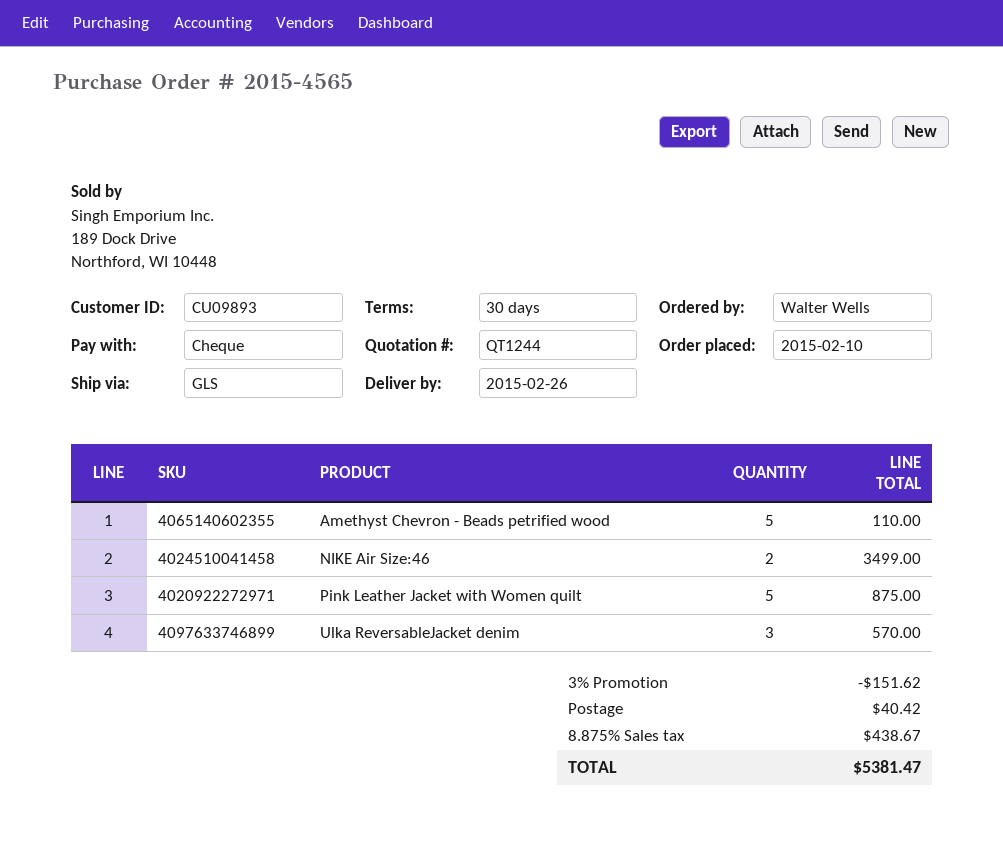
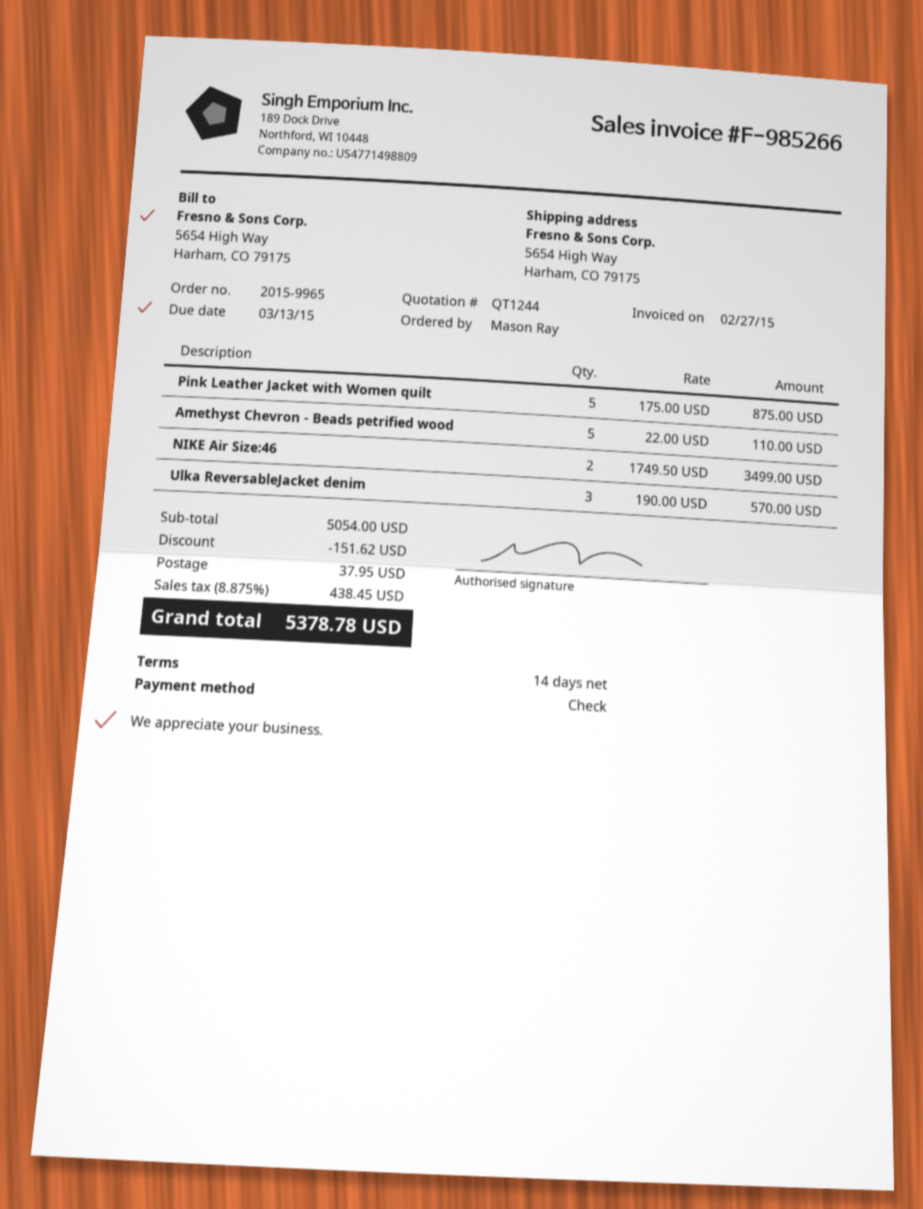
order number: 2015-4565 -> 2015-9965
payment terms: 30 days -> 14 days
ordered by: Walter Wells -> Mason Ray
shipping: 40.42 -> 37.95
tax: 8.875% = 438.67 -> 8.875% = 438.45
total: 5381.47 -> 5378.78

